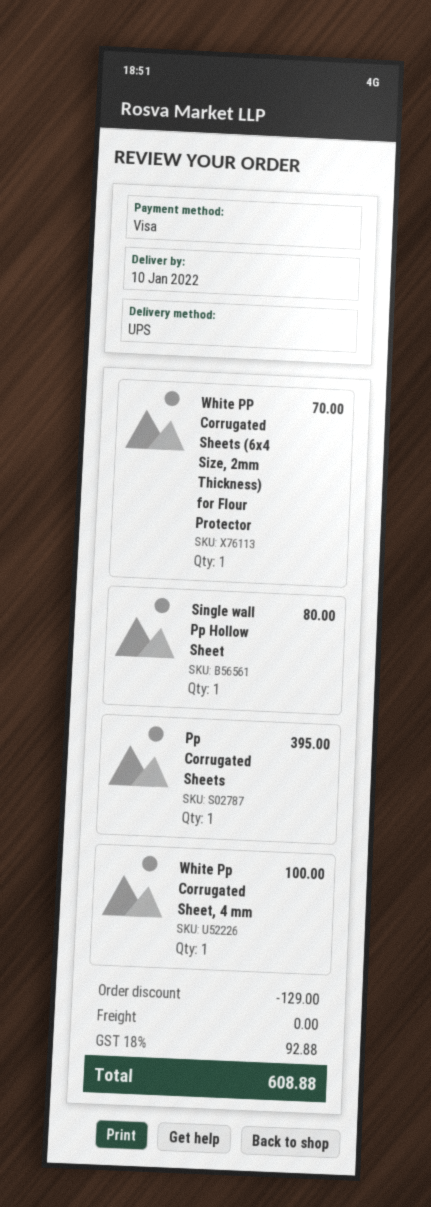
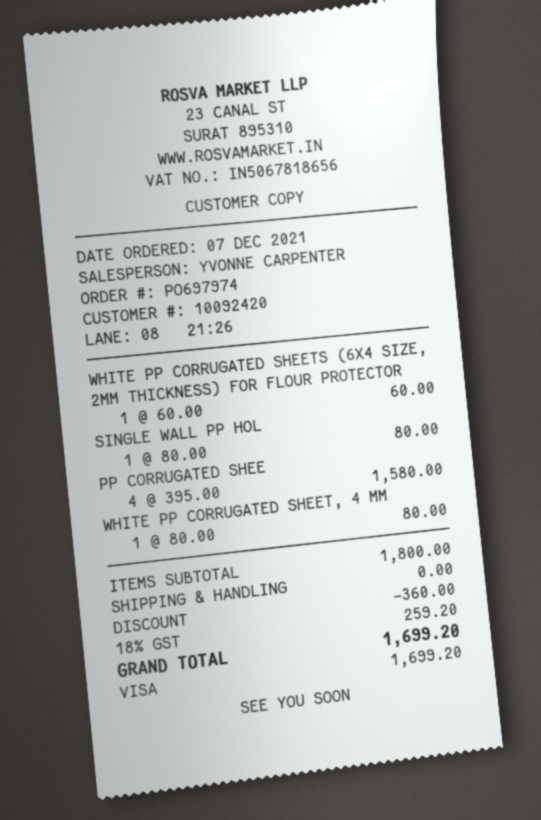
White PP Corrugated Sheets (6x4 Size, 2mm Thickness) for Flour Protector: 1 for 70.00 -> 1 for 60.00
Pp Corrugated Sheets: 1 for 395.00 -> 4 for 1580.00
White Pp Corrugated Sheet, 4 mm: 1 for 100.00 -> 1 for 80.00
discount: 129.00 -> 360.00
tax: 18% = 92.88 -> 18% = 259.20
total: 608.88 -> 1699.20

